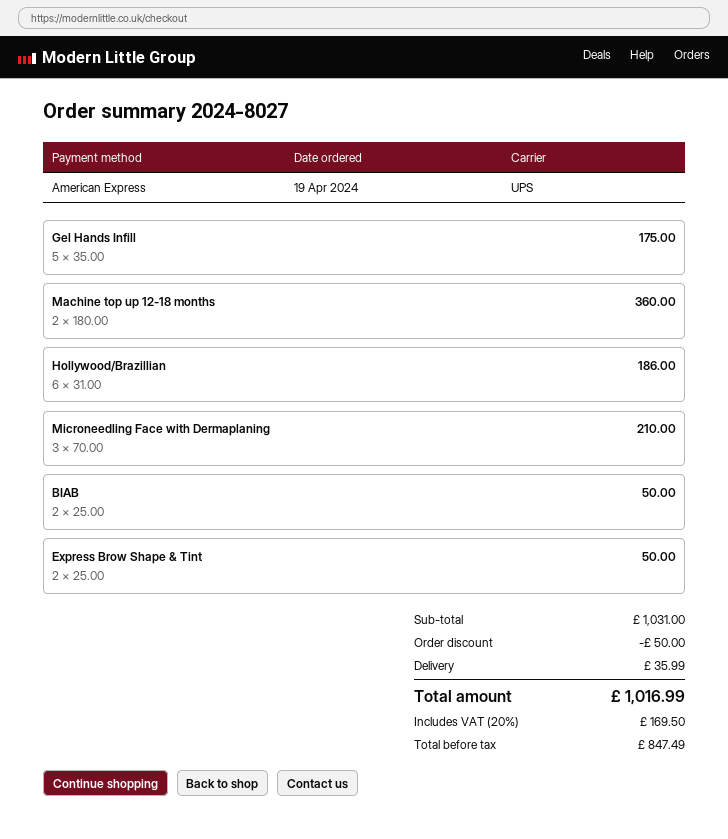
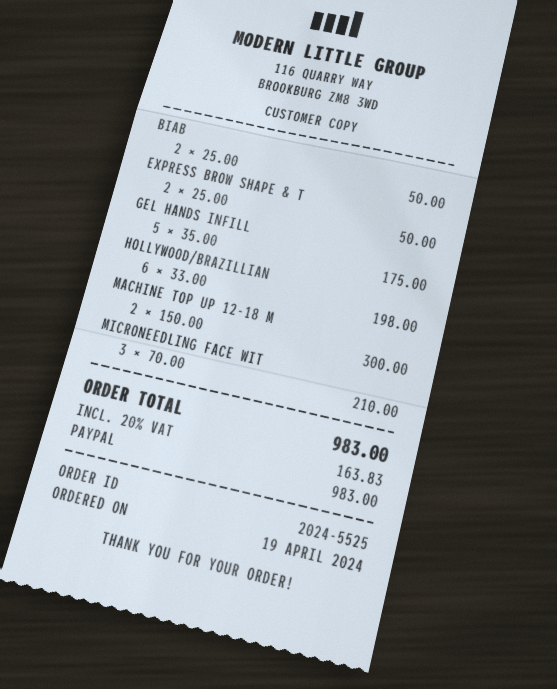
order number: 2024-8027 -> 2024-5525
payment method: American Express -> PayPal
Machine top up 12-18 months: 2 x 180.00 = 360.00 -> 2 x 150.00 = 300.00
Hollywood/Brazillian: 6 x 31.00 = 186.00 -> 6 x 33.00 = 198.00
discount: 50.00 -> none
shipping: 35.99 -> none
tax: 20% = 169.50 -> 20% = 163.83
total: 1016.99 -> 983.00

